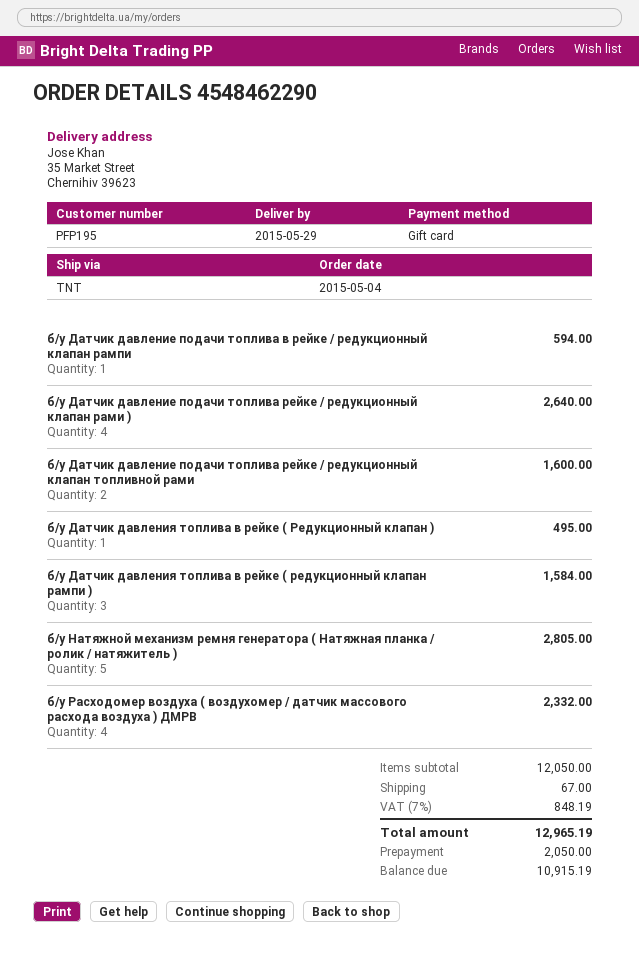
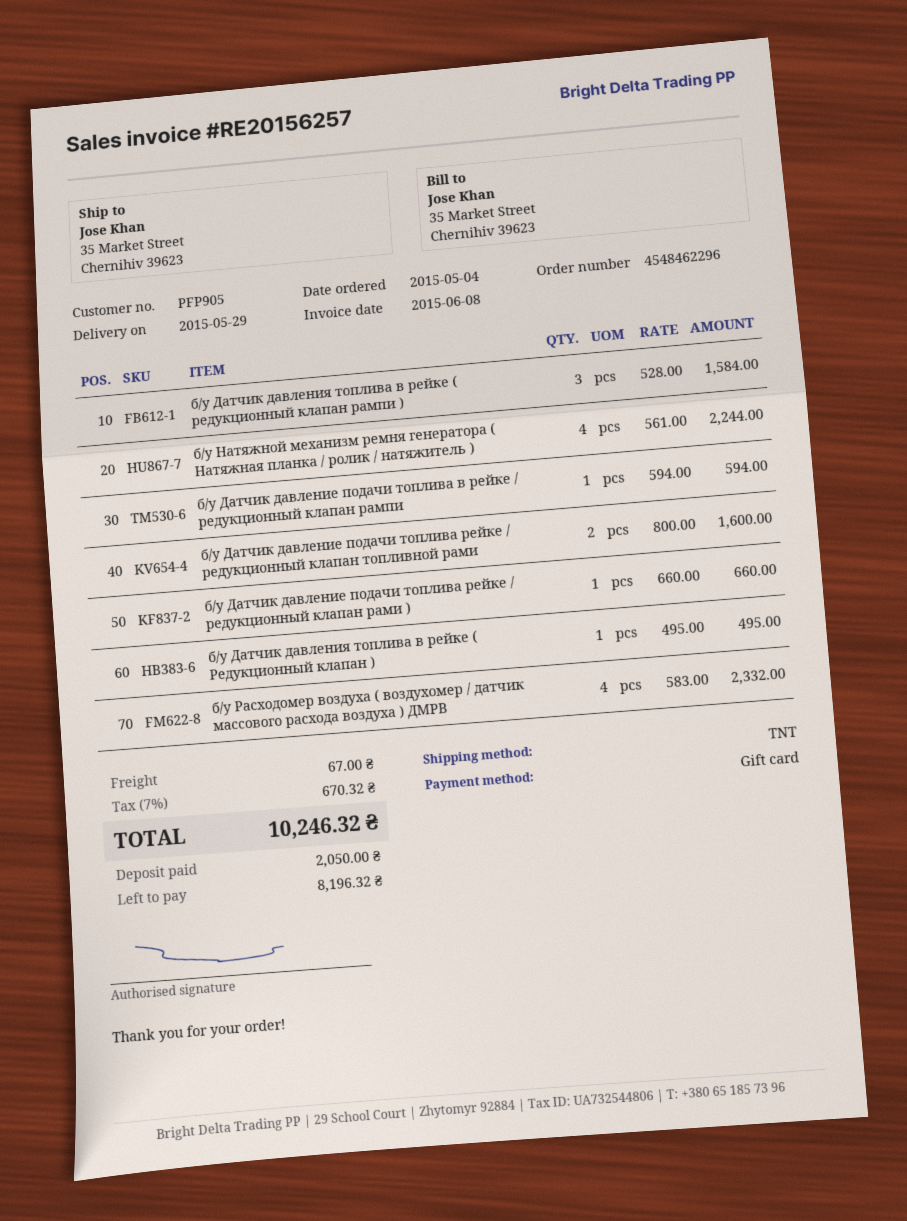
order number: 4548462290 -> 4548462296
customer number: PFP195 -> PFP905
б/у Датчик давление подачи топлива рейке / редукционный клапан рами ): 4 for 2640.00 -> 1 for 660.00
б/у Натяжной механизм ремня генератора ( Натяжная планка / ролик / натяжитель ): 5 for 2805.00 -> 4 for 2244.00
tax: 7% = 848.19 -> 7% = 670.32
total: 12965.19 -> 10246.32
balance: 10915.19 -> 8196.32

